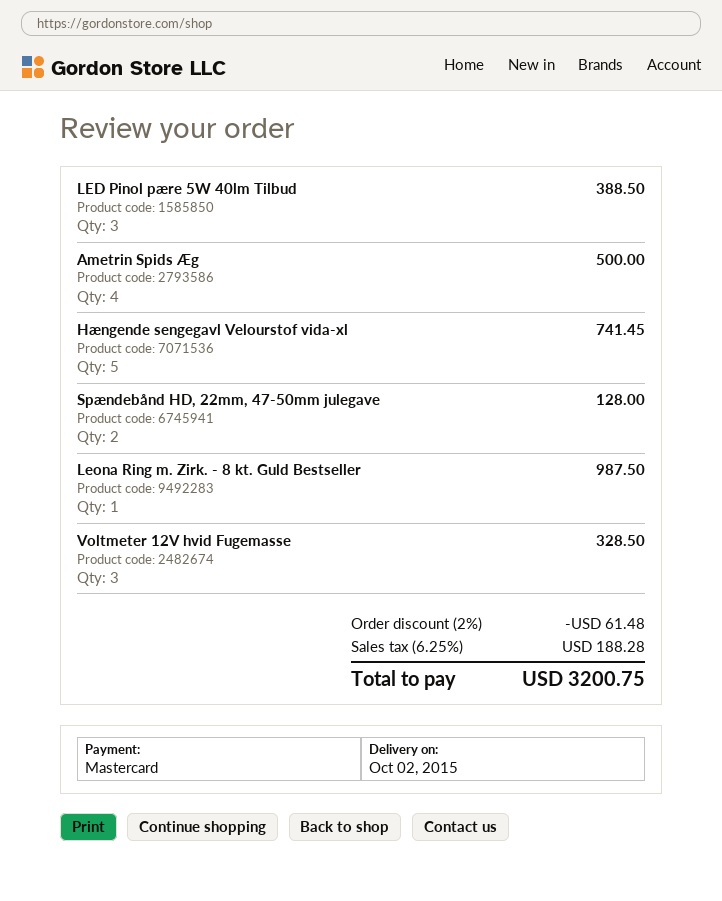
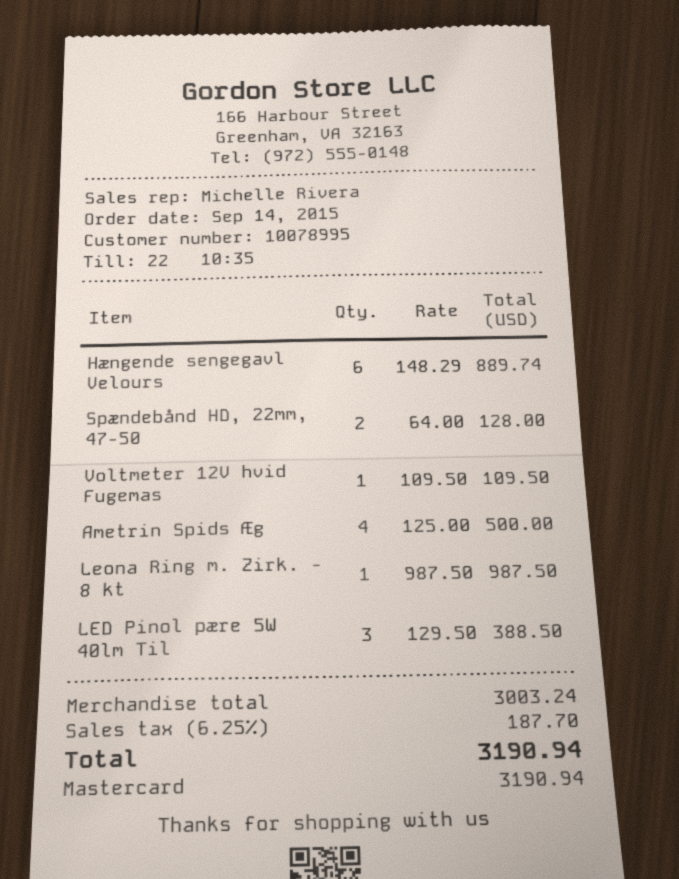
Hængende sengegavl Velourstof vida-xl: 5 for 741.45 -> 6 for 889.74
Voltmeter 12V hvid Fugemasse: 3 for 328.50 -> 1 for 109.50
discount: 2% = 61.48 -> none
tax: 6.25% = 188.28 -> 6.25% = 187.70
total: 3200.75 -> 3190.94

